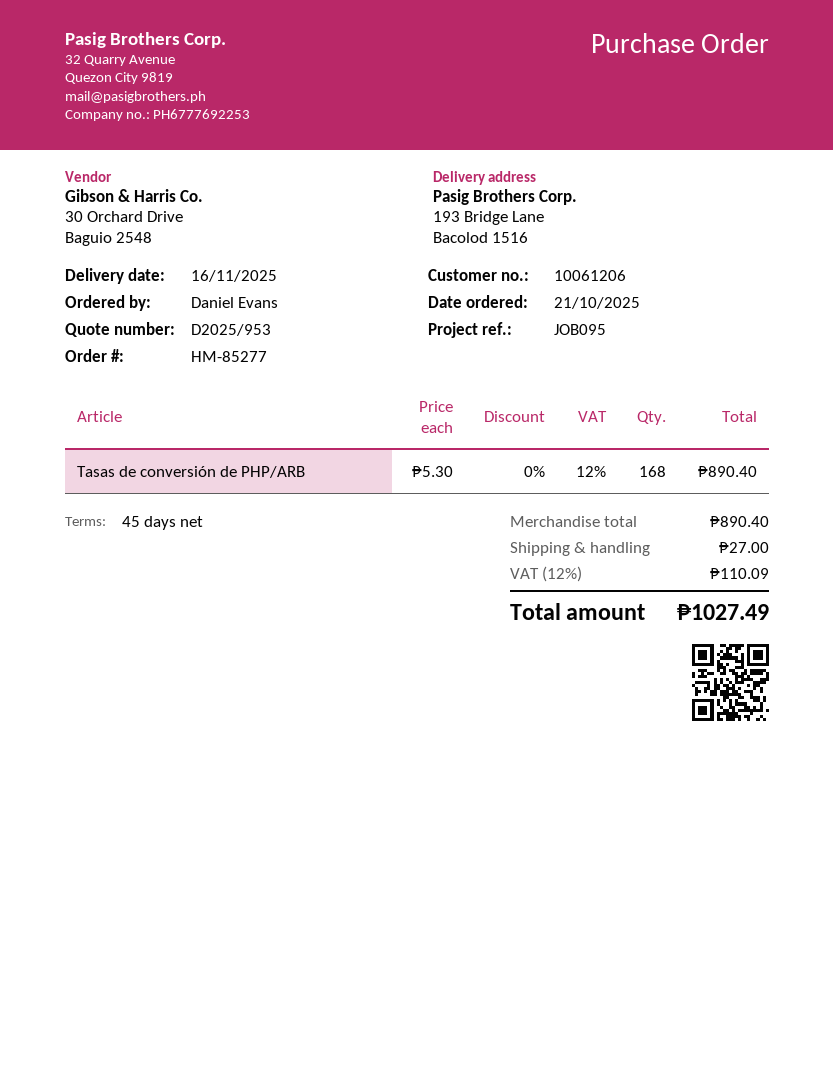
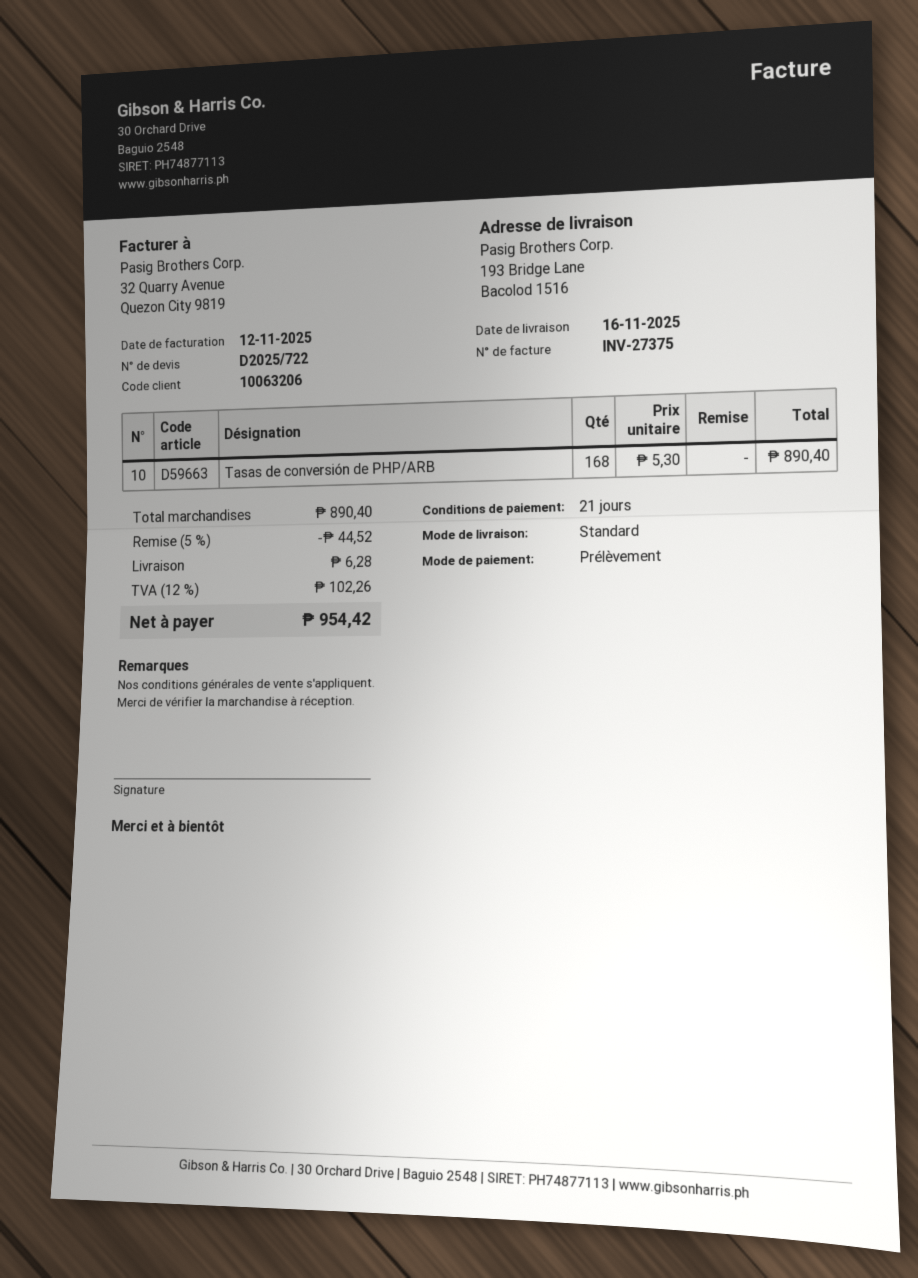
quote number: D2025/953 -> D2025/722
payment terms: 45 days -> 21 days
customer number: 10061206 -> 10063206
discount: none -> 5% = 44.52
shipping: 27.00 -> 6.28
tax: 12% = 110.09 -> 12% = 102.26
total: 1027.49 -> 954.42

